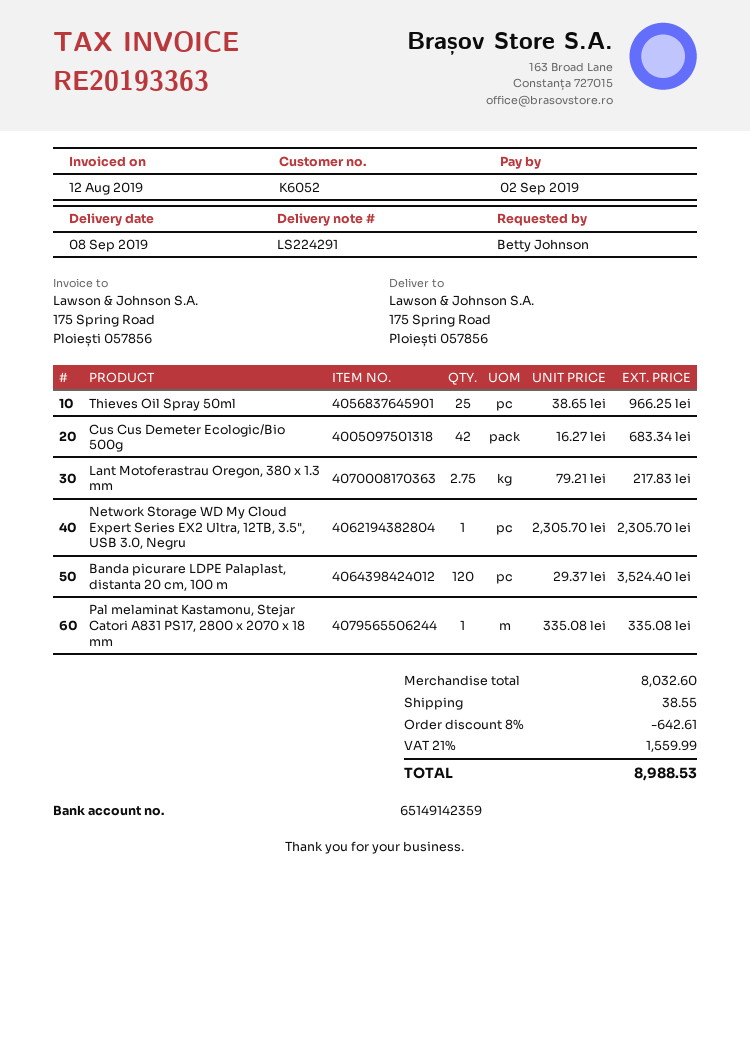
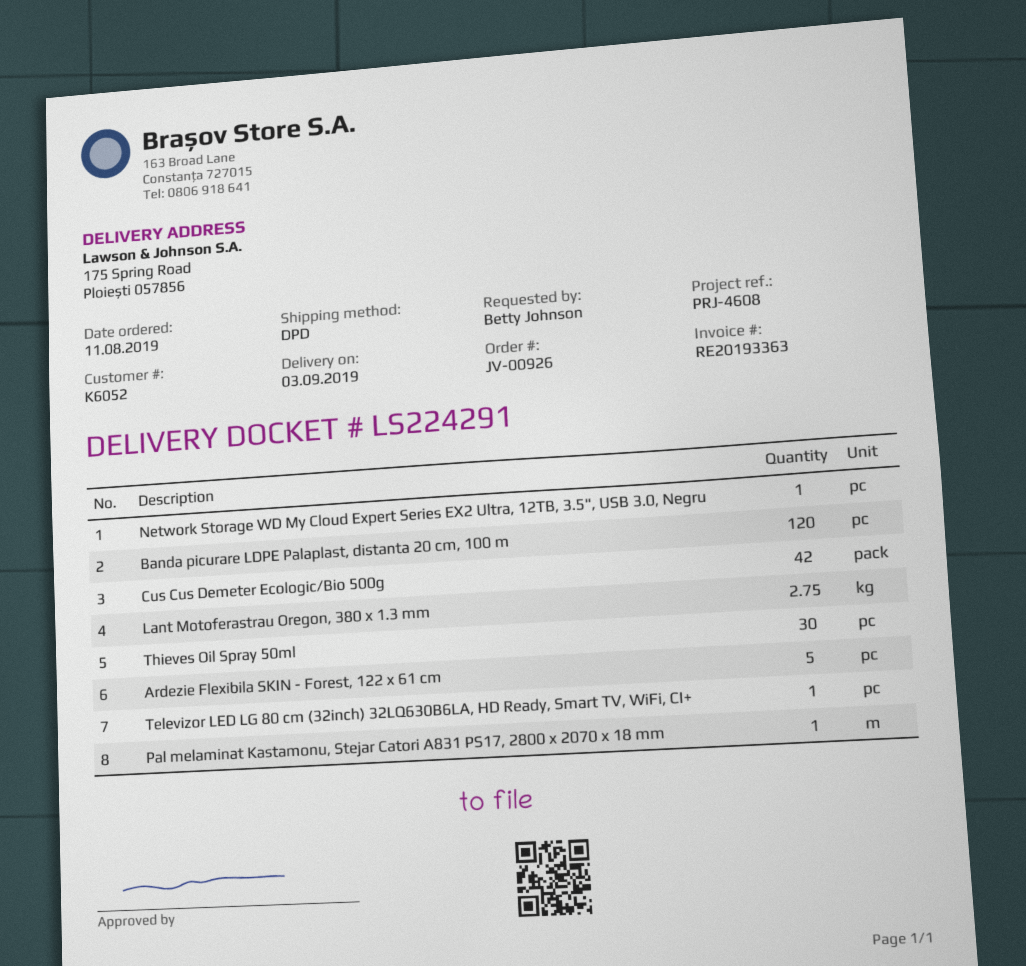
delivery date: 2019-09-08 -> 2019-09-03
Thieves Oil Spray 50ml: 25 -> 30
Ardezie Flexibila SKIN - Forest, 122 x 61 cm: none -> 5
Televizor LED LG 80 cm (32inch) 32LQ630B6LA, HD Ready, Smart TV, WiFi, CI+: none -> 1

